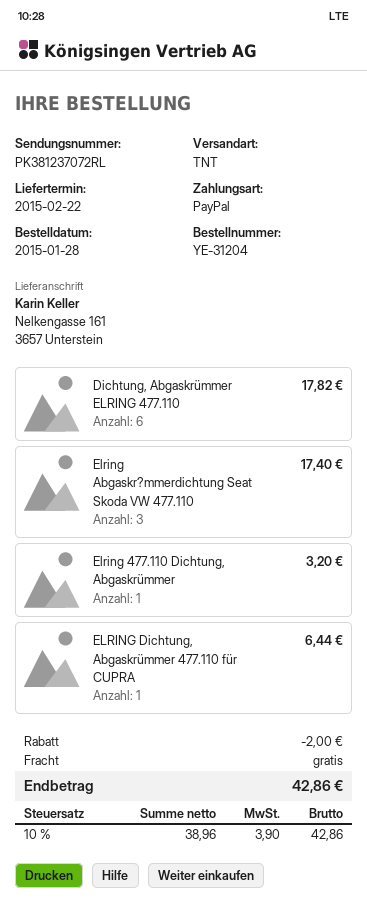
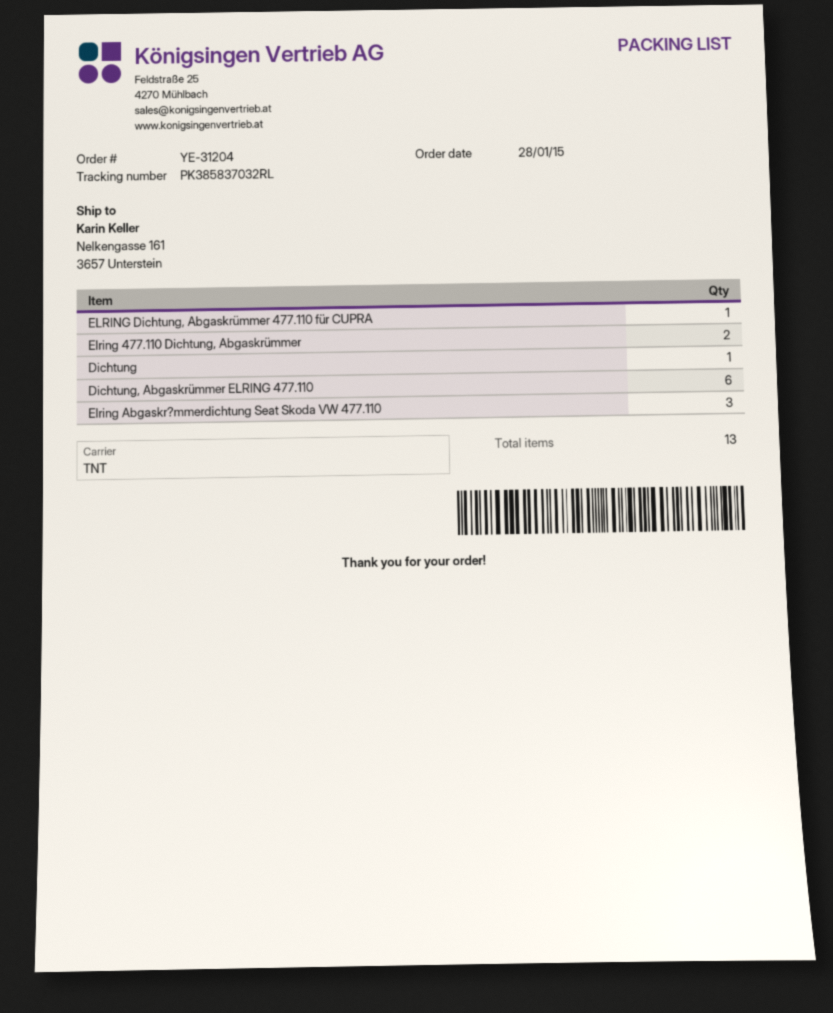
tracking number: PK381237072RL -> PK385837032RL
Elring 477.110 Dichtung, Abgaskrümmer: 1 -> 2
Dichtung: none -> 1

